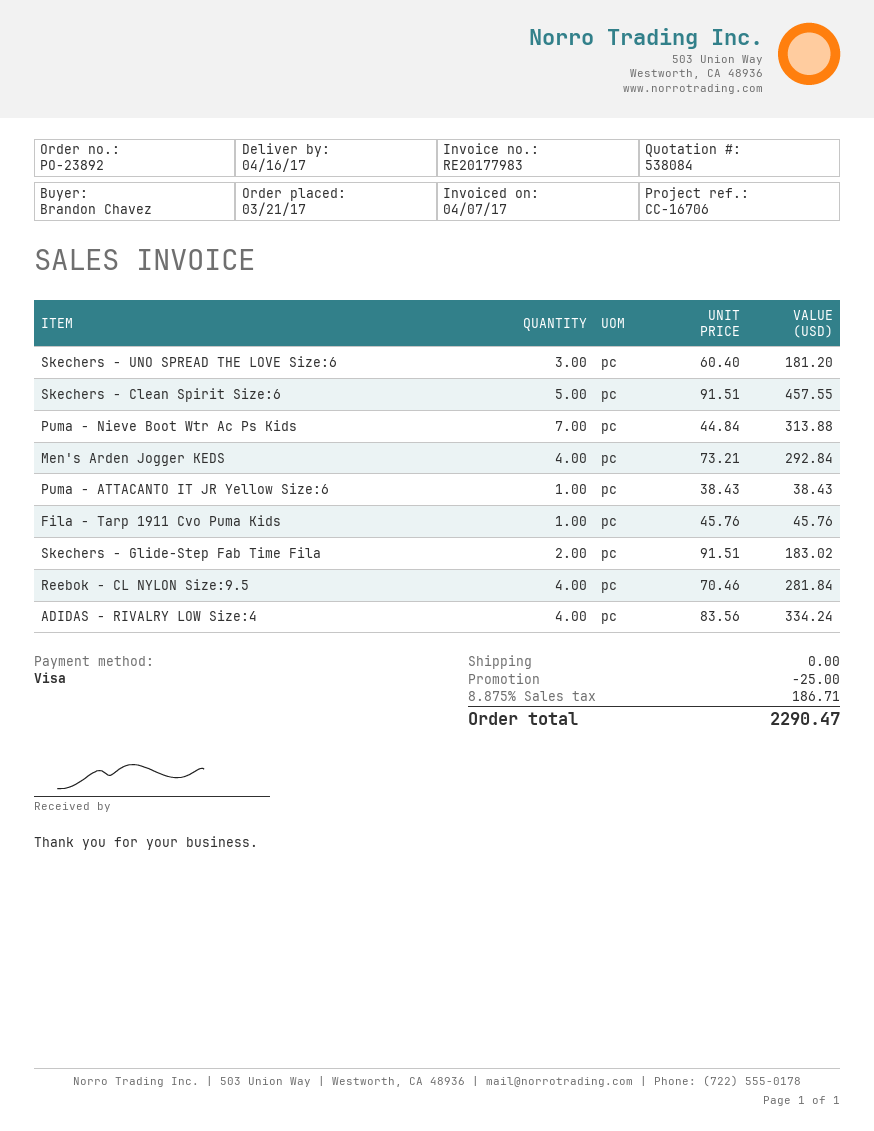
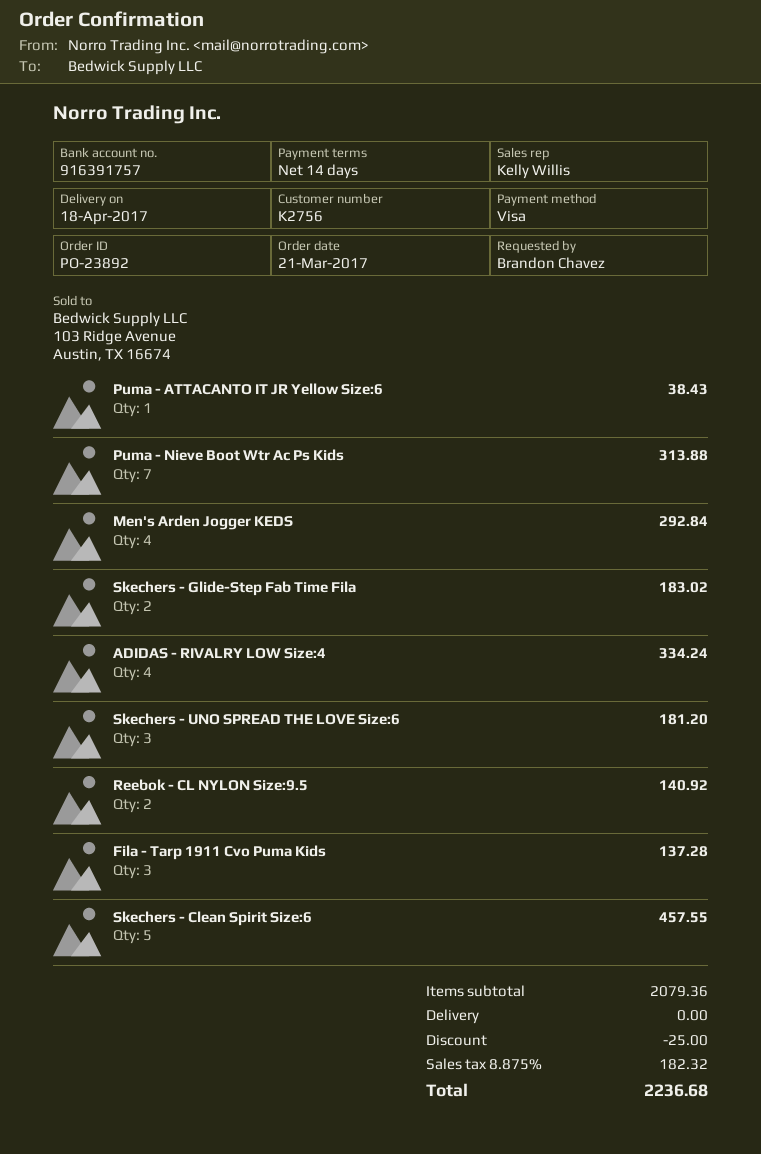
delivery date: 2017-04-16 -> 2017-04-18
Fila - Tarp 1911 Cvo Puma Kids: 1 for 45.76 -> 3 for 137.28
Reebok - CL NYLON Size:9.5: 4 for 281.84 -> 2 for 140.92
tax: 8.875% = 186.71 -> 8.875% = 182.32
total: 2290.47 -> 2236.68

